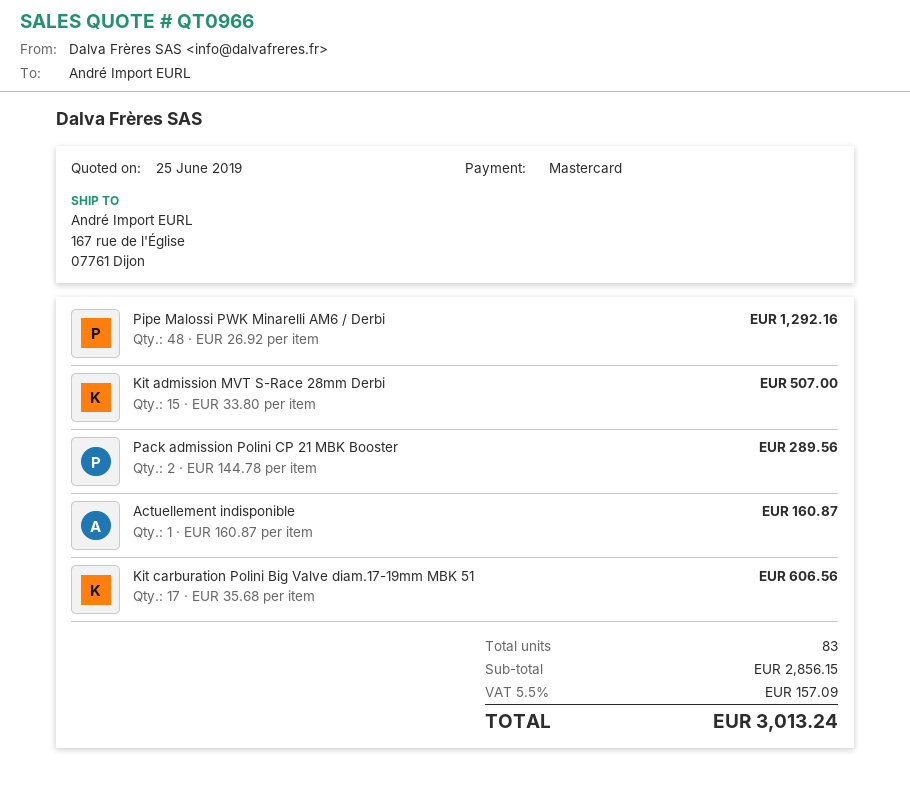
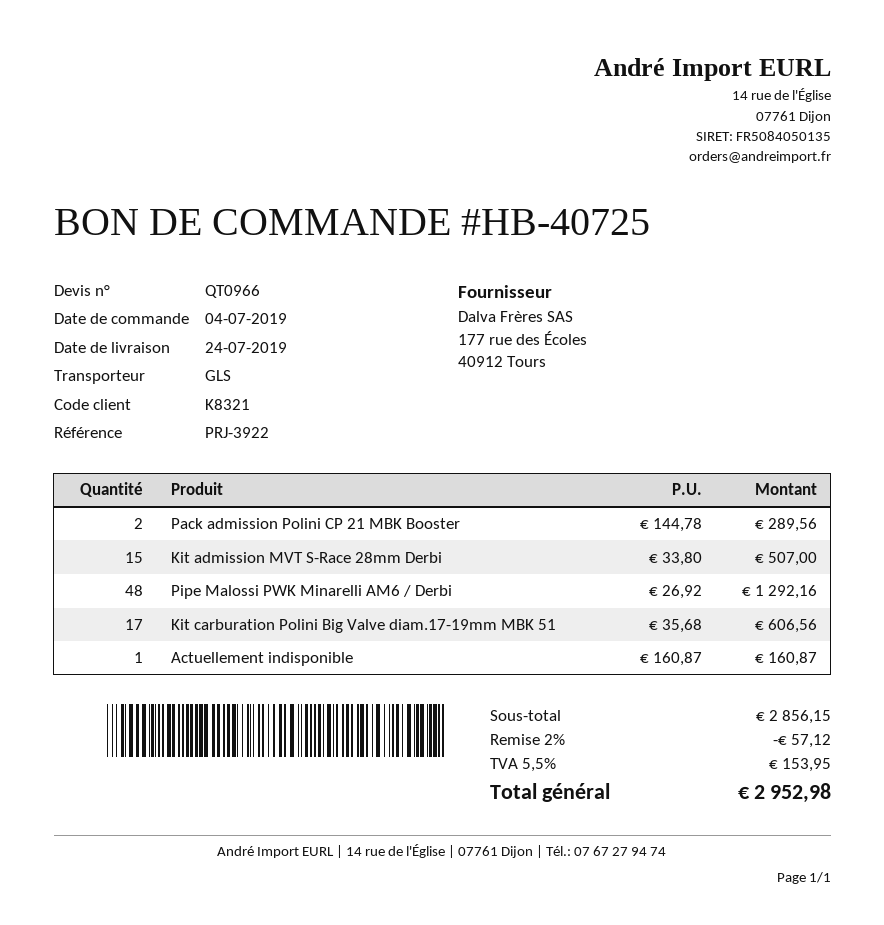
discount: none -> 2% = 57.12
tax: 5.5% = 157.09 -> 5.5% = 153.95
total: 3013.24 -> 2952.98

